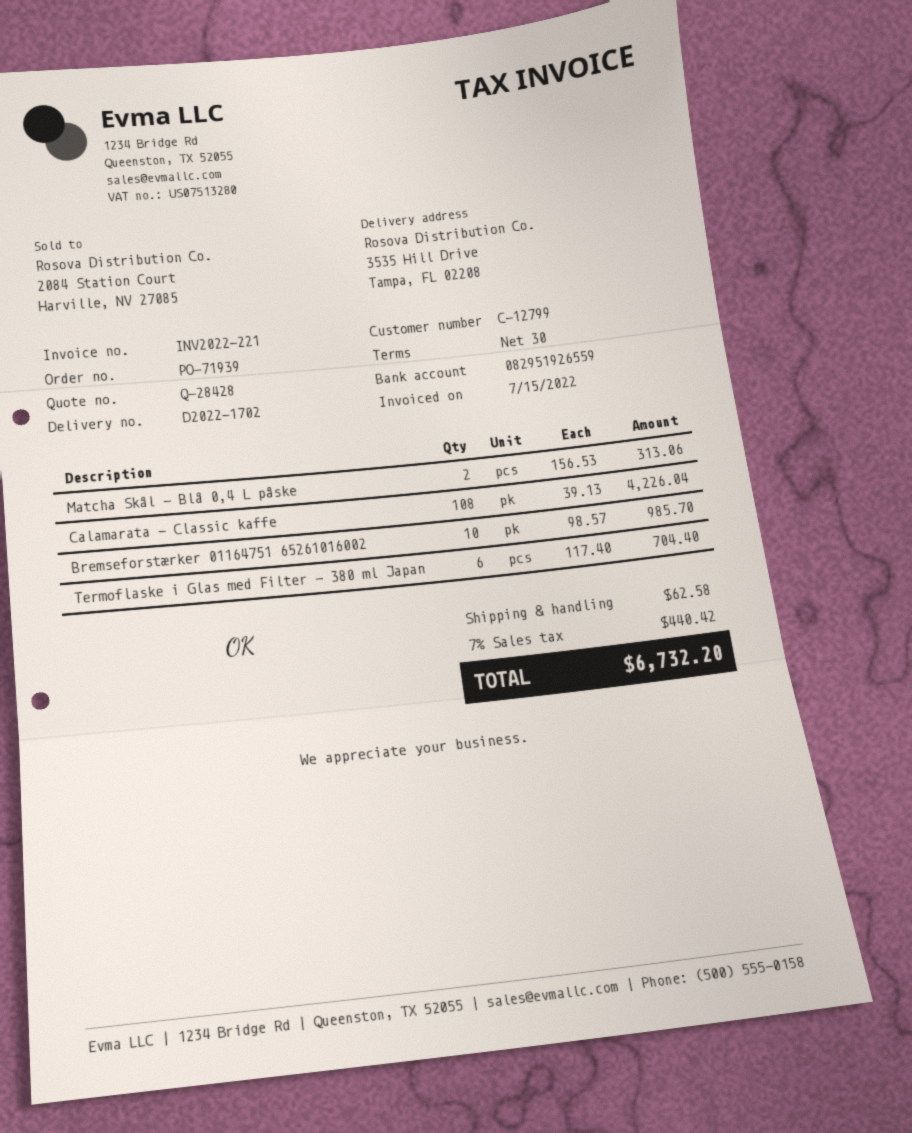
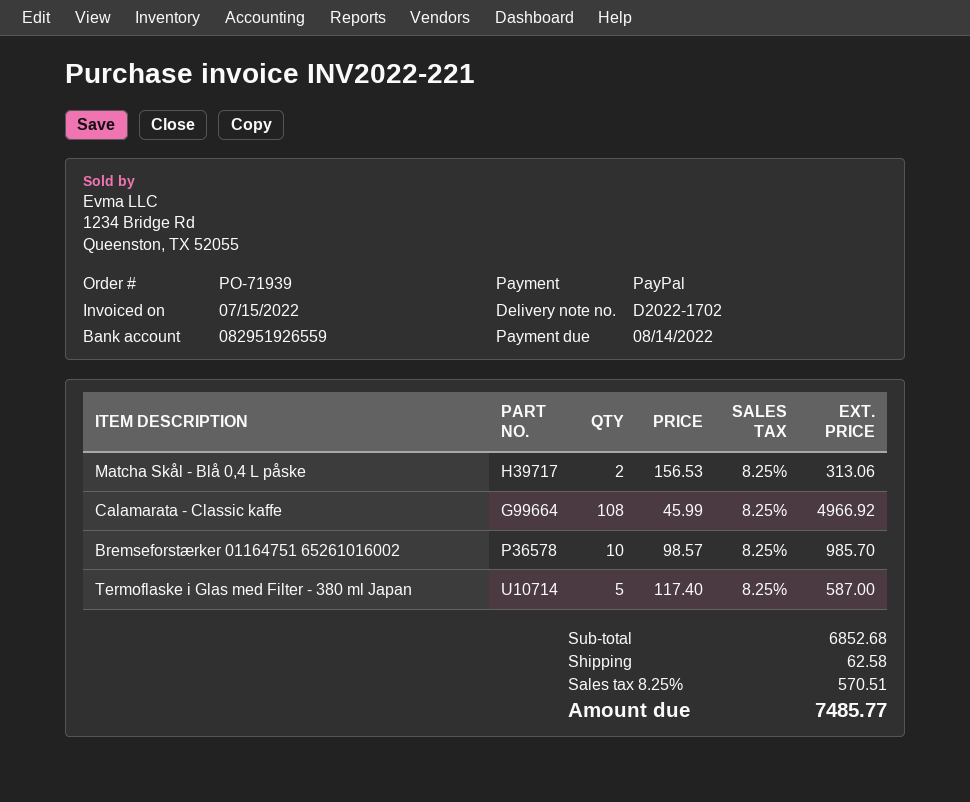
Calamarata - Classic kaffe: 108 x 39.13 = 4226.04 -> 108 x 45.99 = 4966.92
Termoflaske i Glas med Filter - 380 ml Japan: 6 x 117.40 = 704.40 -> 5 x 117.40 = 587.00
tax: 7% = 440.42 -> 8.25% = 570.51
total: 6732.20 -> 7485.77

